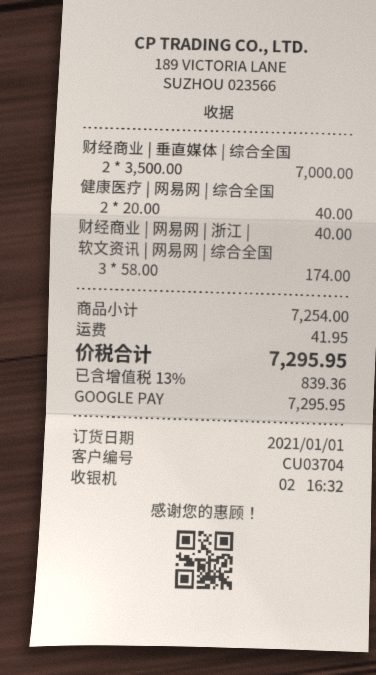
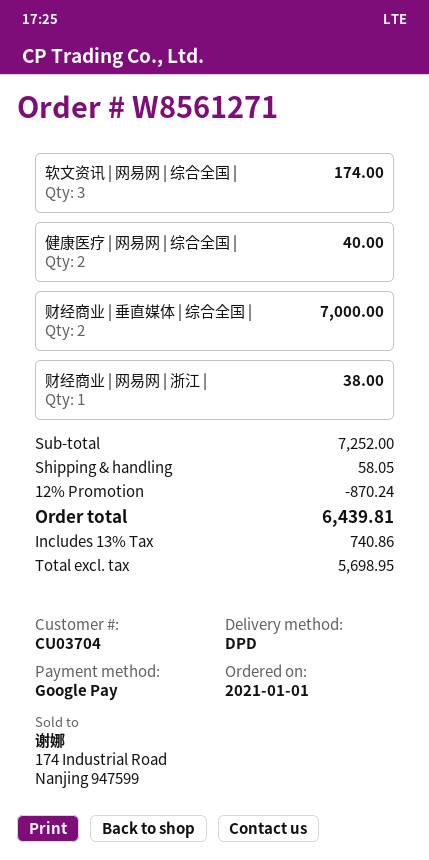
财经商业 | 网易网 | 浙江 |: 1 for 40.00 -> 1 for 38.00
subtotal: 7254.00 -> 7252.00
discount: none -> 12% = 870.24
shipping: 41.95 -> 58.05
tax: 13% = 839.36 -> 13% = 740.86
total: 7295.95 -> 6439.81

